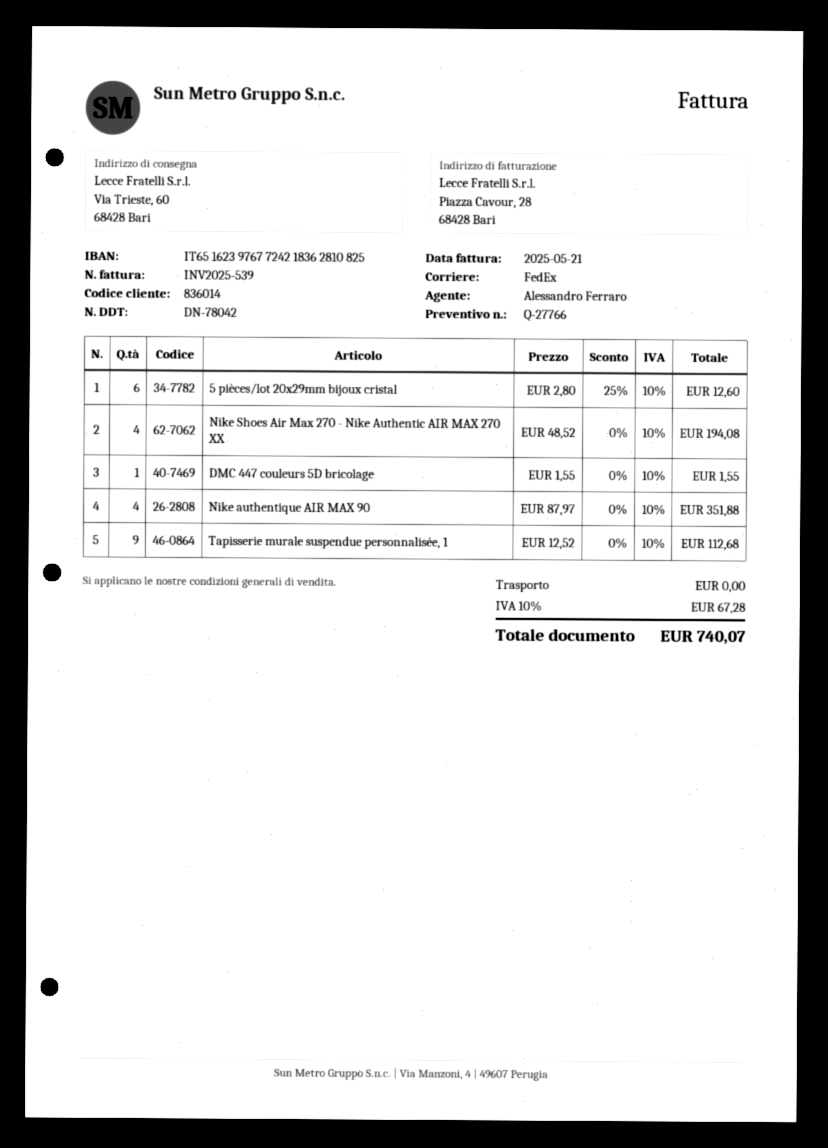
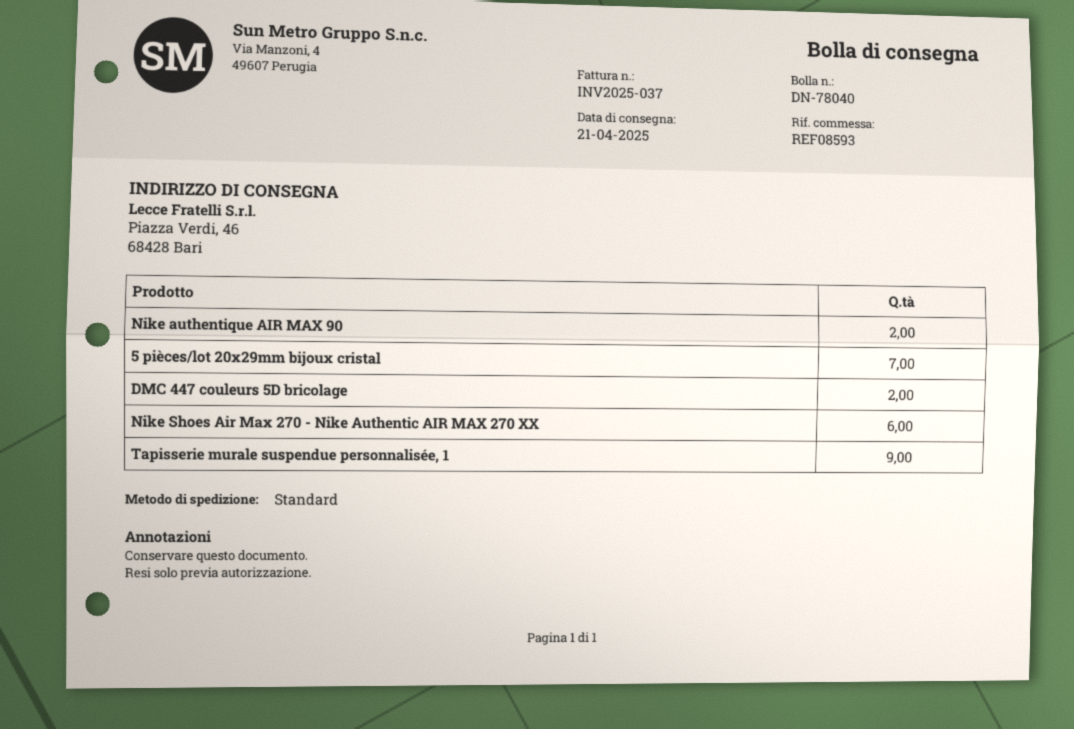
delivery note number: DN-78042 -> DN-78040
invoice number: INV2025-539 -> INV2025-037
shipping method: FedEx -> standard
ship to: Via Trieste, 60, 68428 Bari -> Piazza Verdi, 46, 68428 Bari
5 pièces/lot 20x29mm bijoux cristal: 6 -> 7
Nike Shoes Air Max 270 - Nike Authentic AIR MAX 270 XX: 4 -> 6
DMC 447 couleurs 5D bricolage: 1 -> 2
Nike authentique AIR MAX 90: 4 -> 2

